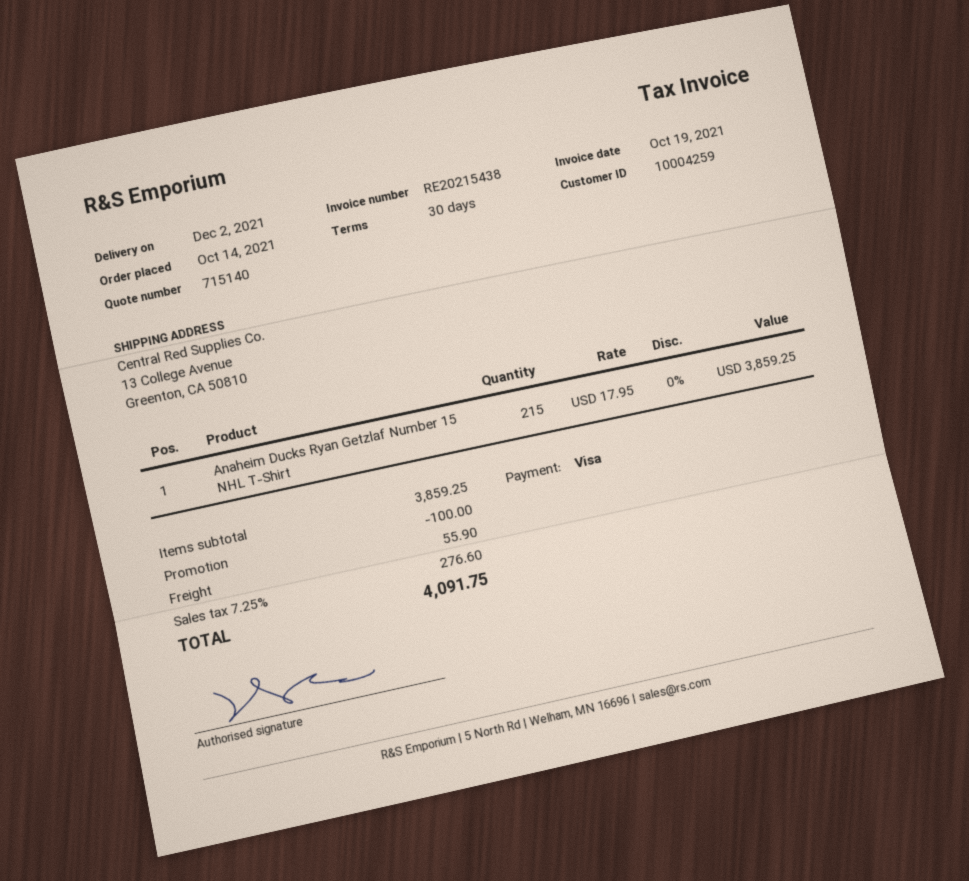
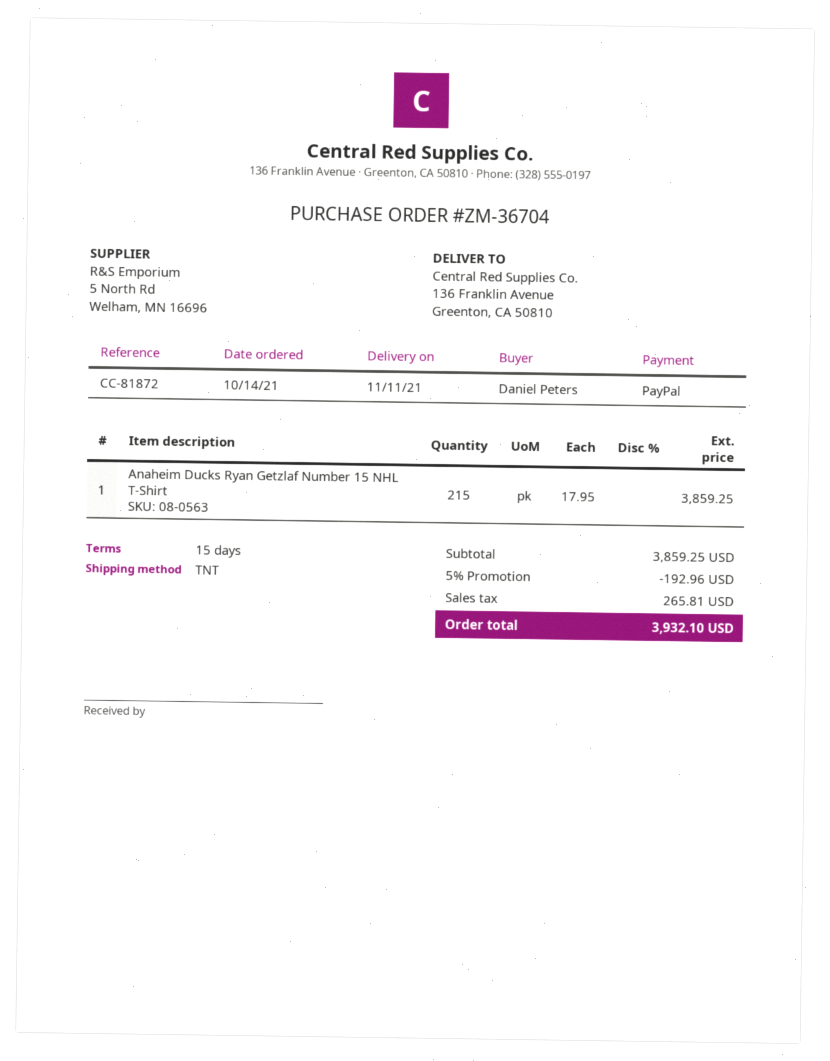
delivery date: 2021-12-02 -> 2021-11-11
payment terms: 30 days -> 15 days
payment method: Visa -> PayPal
ship to: 13 College Avenue, Greenton, CA 50810 -> 136 Franklin Avenue, Greenton, CA 50810
discount: 100.00 -> 192.96
shipping: 55.90 -> none
tax: 276.60 -> 265.81
total: 4091.75 -> 3932.10

